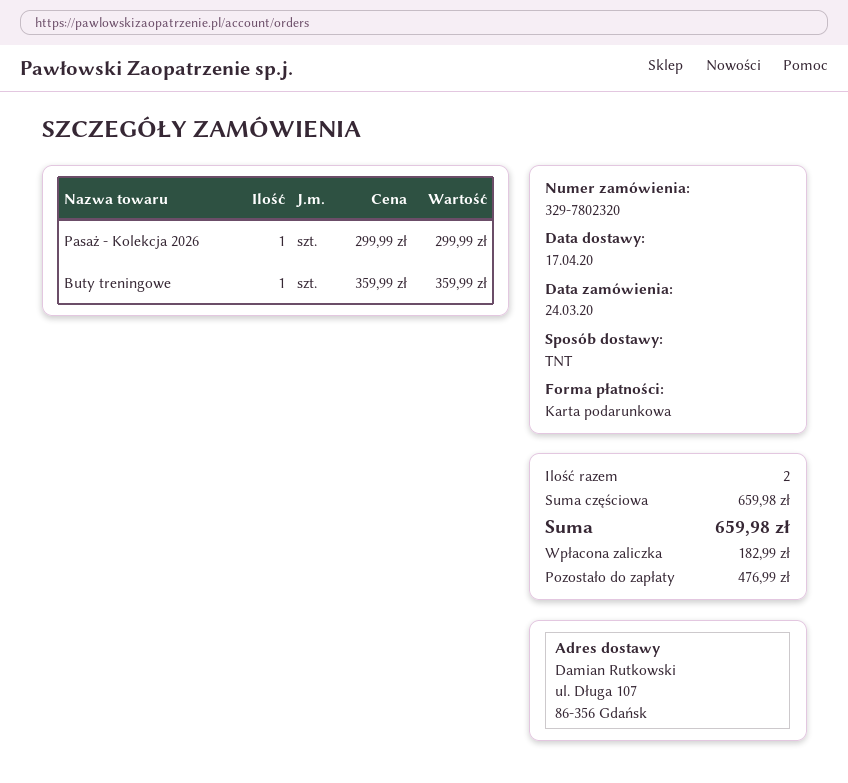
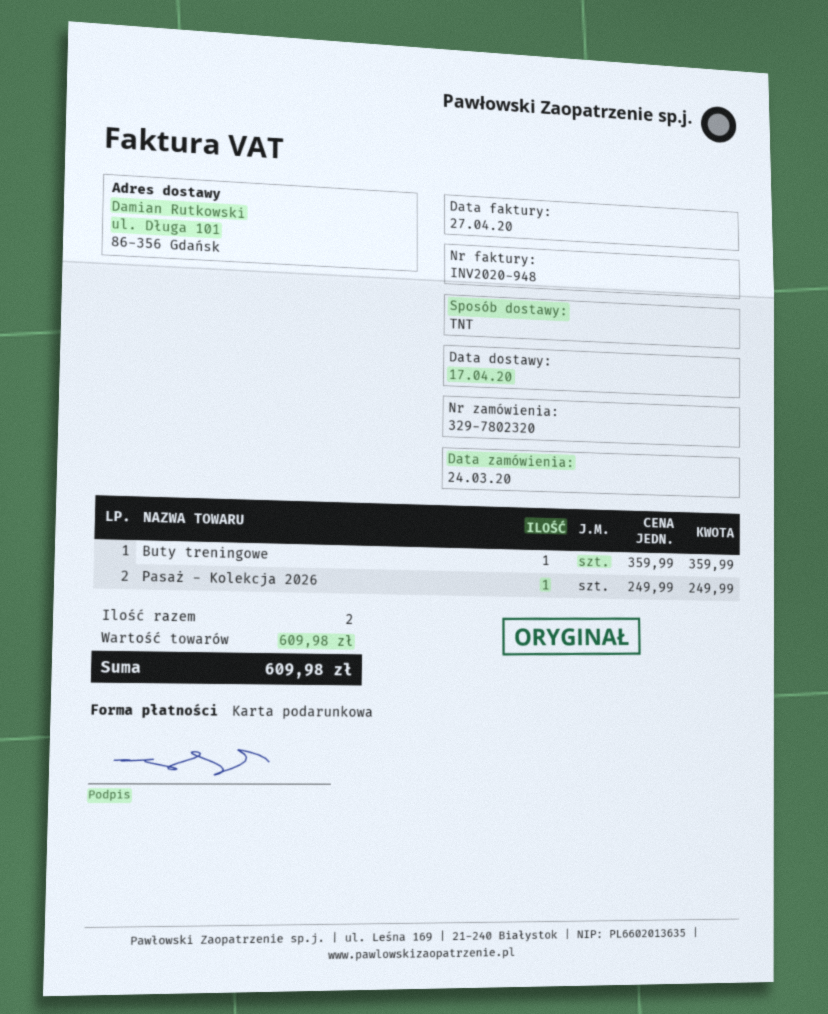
ship to: ul. Długa 107, 86-356 Gdańsk -> ul. Długa 101, 86-356 Gdańsk
Pasaż - Kolekcja 2026: 1 x 299.99 = 299.99 -> 1 x 249.99 = 249.99
subtotal: 659.98 -> 609.98
total: 659.98 -> 609.98

